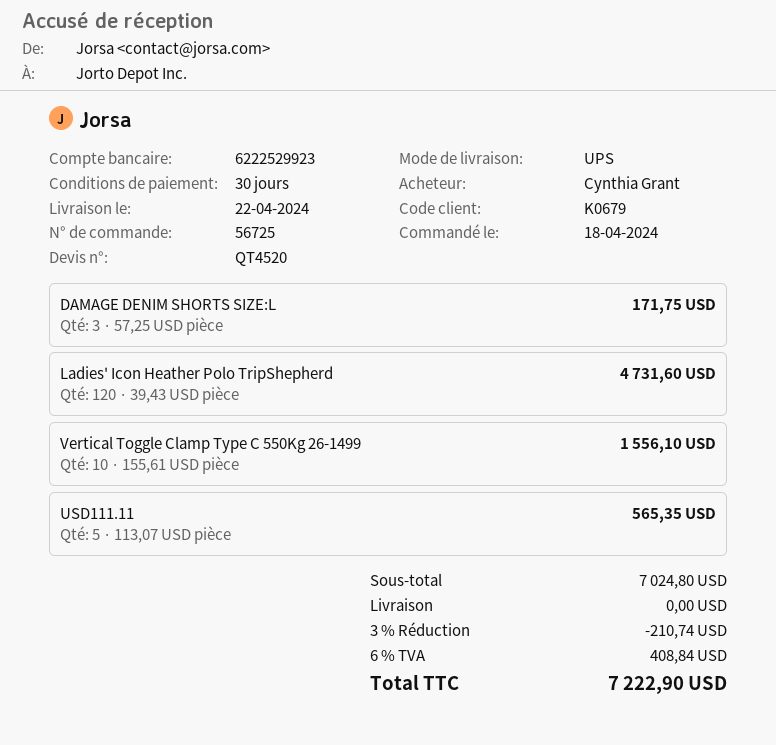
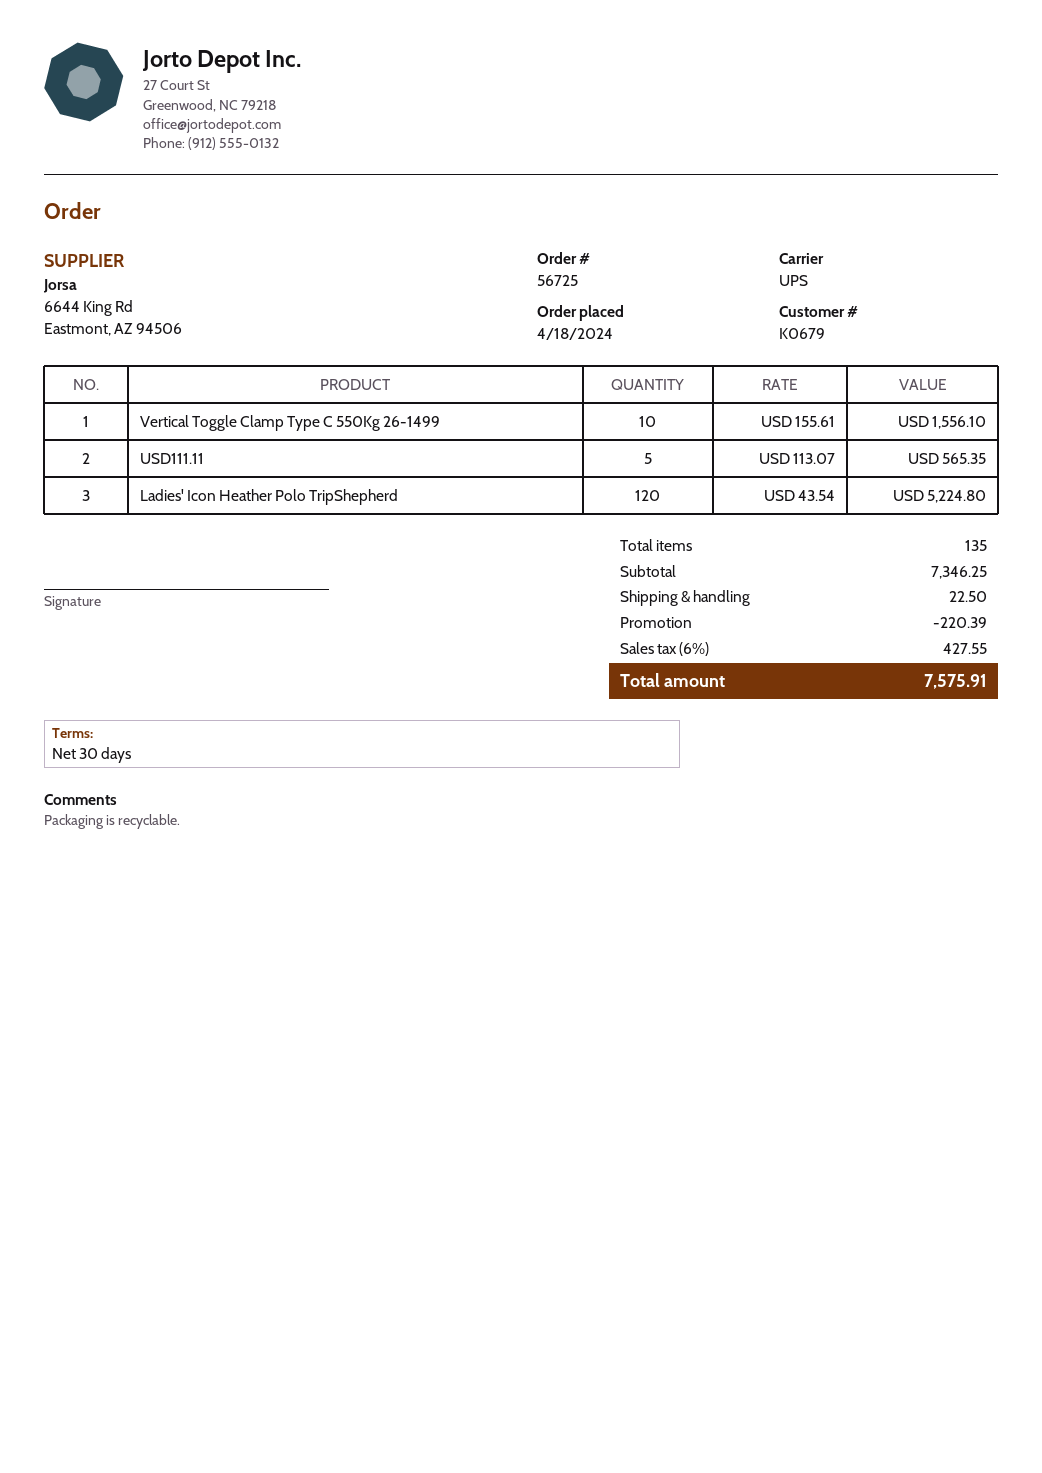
DAMAGE DENIM SHORTS SIZE:L: 3 x 57.25 = 171.75 -> none
Ladies' Icon Heather Polo TripShepherd: 120 x 39.43 = 4731.60 -> 120 x 43.54 = 5224.80
subtotal: 7024.80 -> 7346.25
discount: 210.74 -> 220.39
shipping: 0.00 -> 22.50
tax: 6% = 408.84 -> 6% = 427.55
total: 7222.90 -> 7575.91

